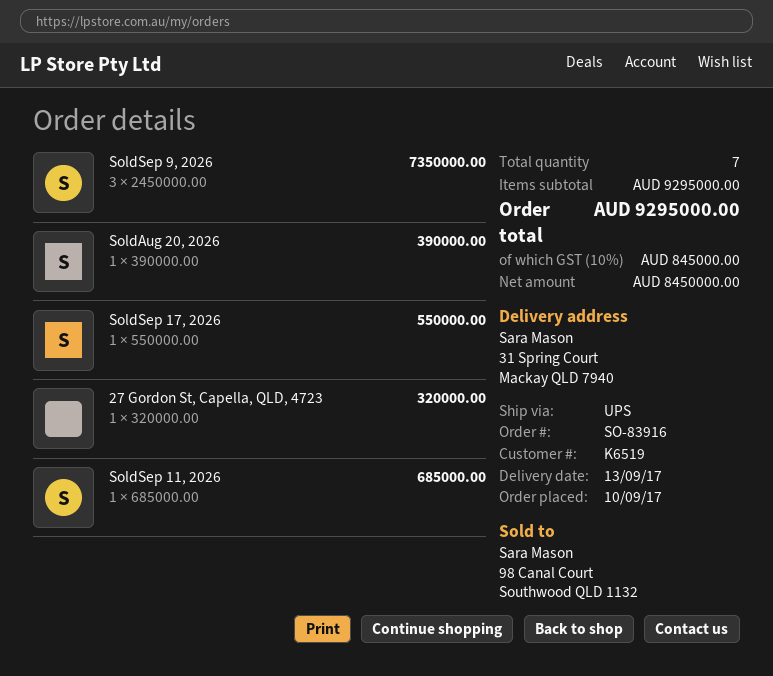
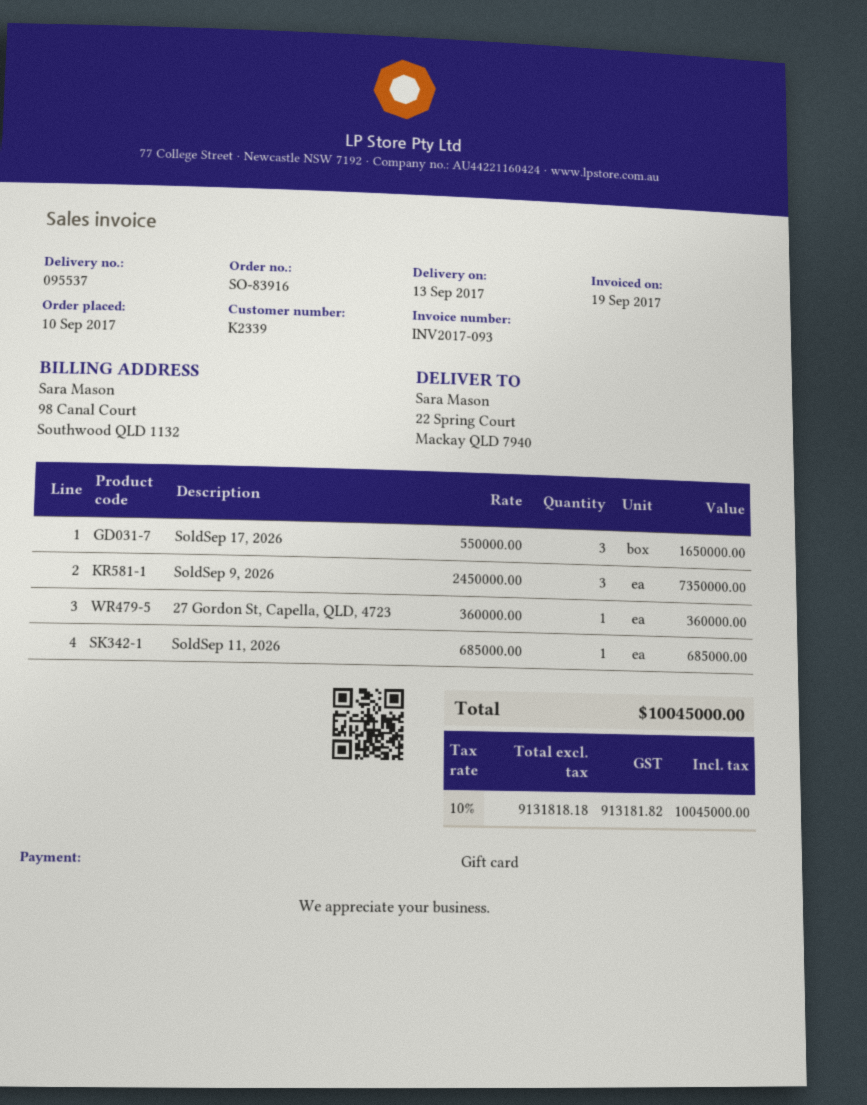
customer number: K6519 -> K2339
ship to: 31 Spring Court, Mackay QLD 7940 -> 22 Spring Court, Mackay QLD 7940
SoldAug 20, 2026: 1 x 390000.00 = 390000.00 -> none
SoldSep 17, 2026: 1 x 550000.00 = 550000.00 -> 3 x 550000.00 = 1650000.00
27 Gordon St, Capella, QLD, 4723: 1 x 320000.00 = 320000.00 -> 1 x 360000.00 = 360000.00
net: 8450000.00 -> 9131818.18
tax: 10% = 845000.00 -> 10% = 913181.82
total: 9295000.00 -> 10045000.00

